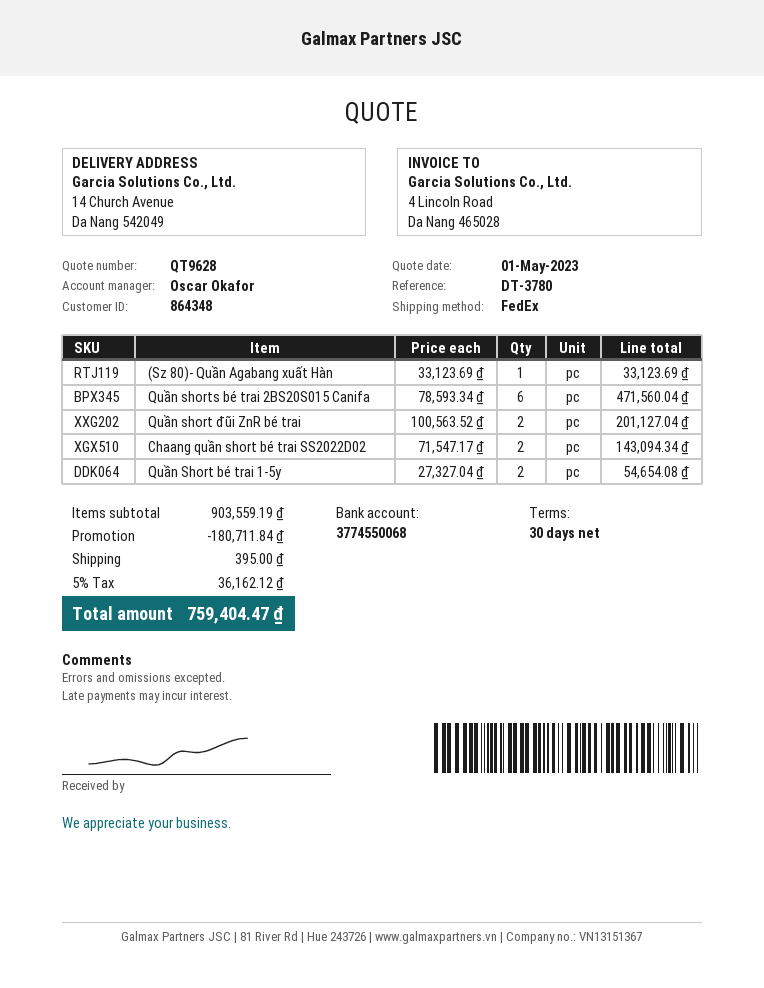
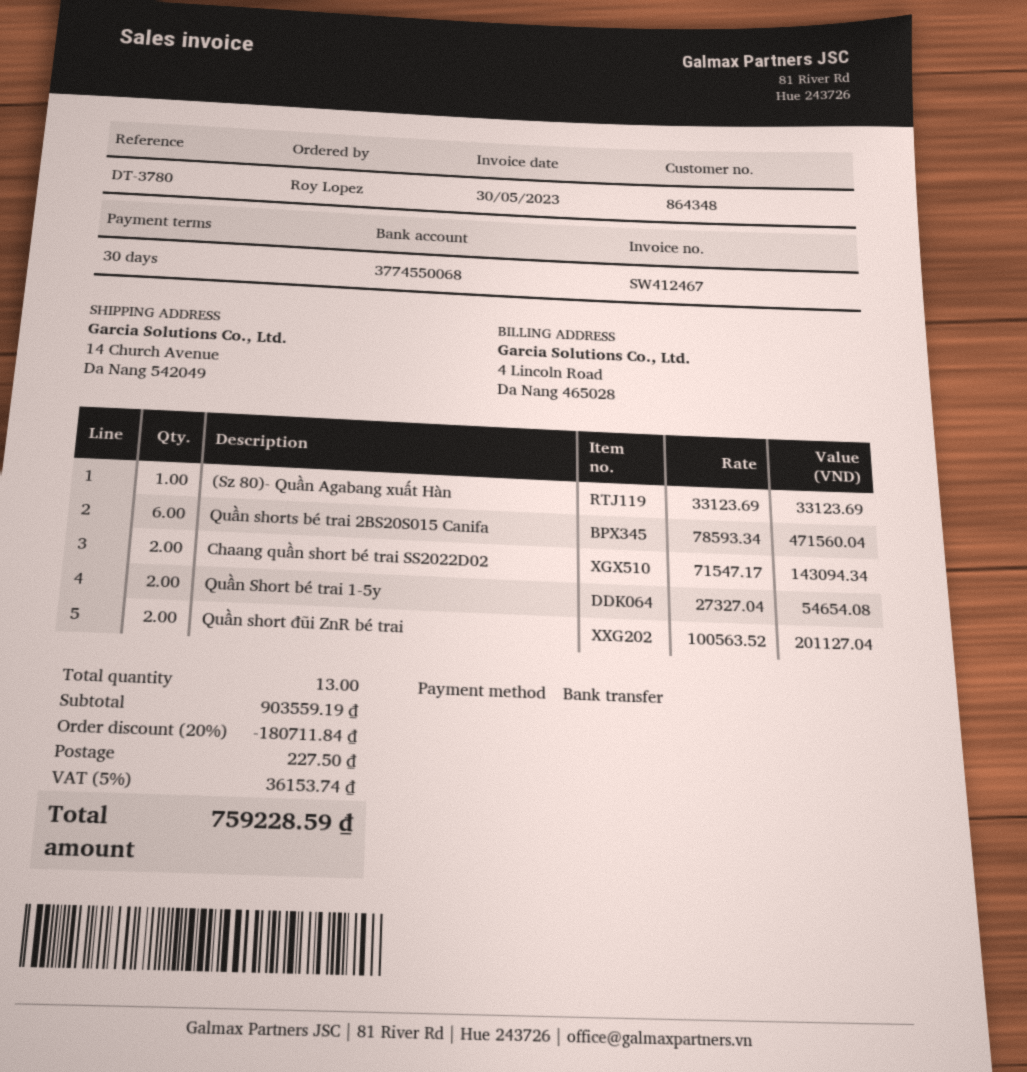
shipping: 395.00 -> 227.50
tax: 5% = 36162.12 -> 5% = 36153.74
total: 759404.47 -> 759228.59

